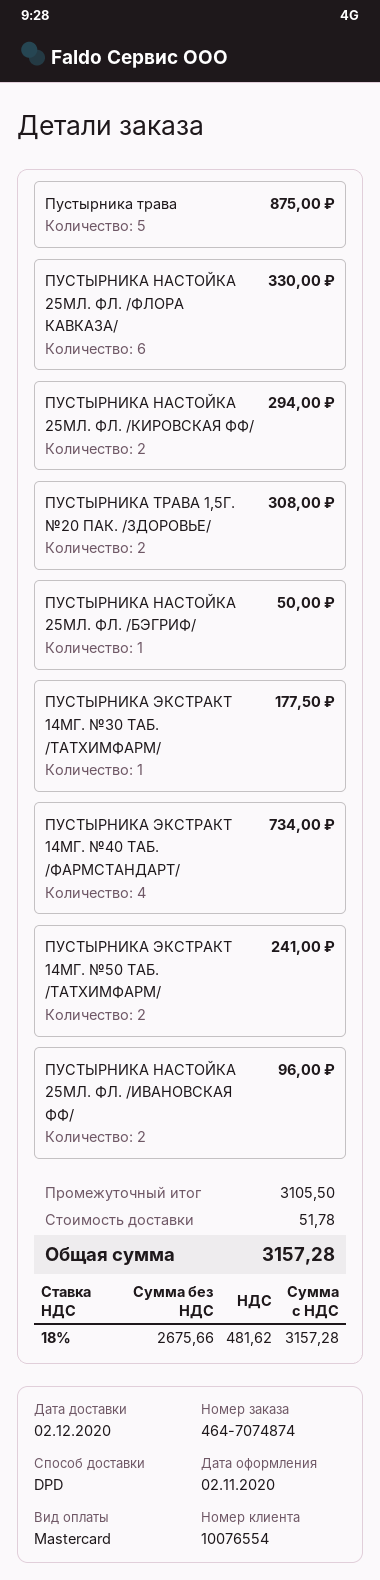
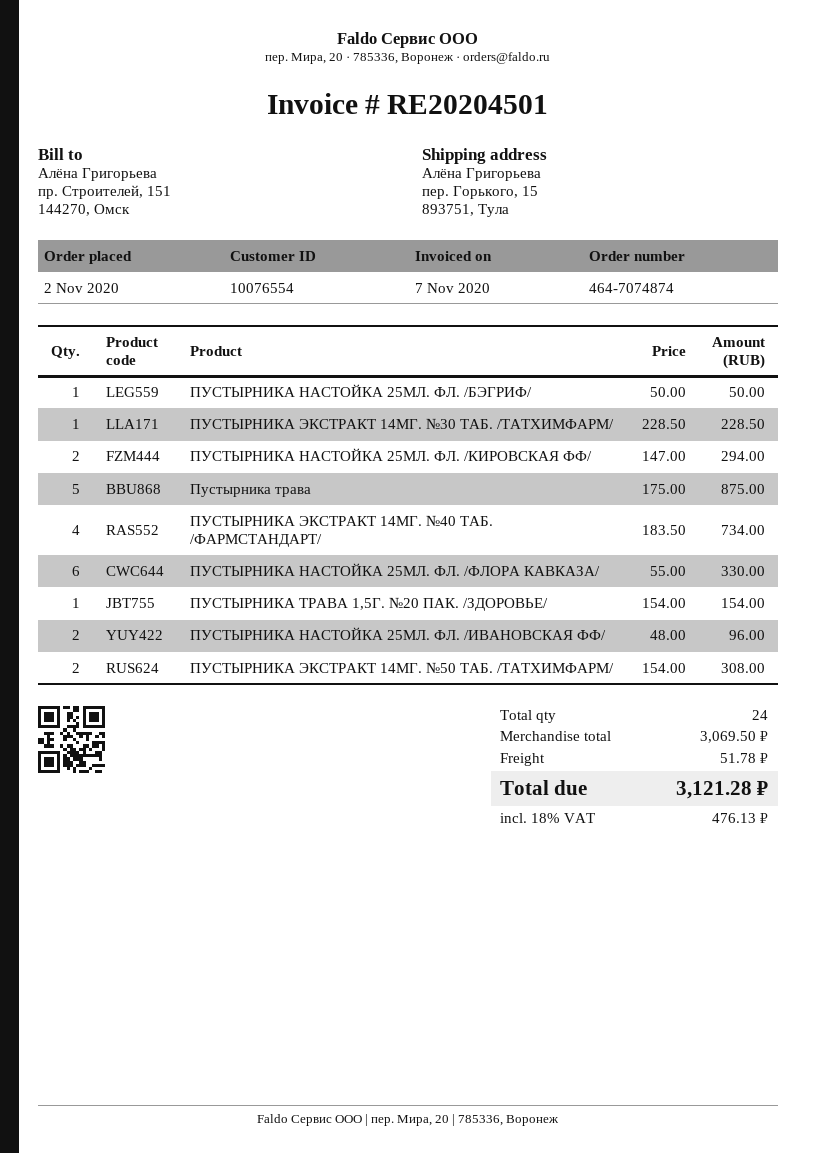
ПУСТЫРНИКА ТРАВА 1,5Г. №20 ПАК. /ЗДОРОВЬЕ/: 2 for 308.00 -> 1 for 154.00
ПУСТЫРНИКА ЭКСТРАКТ 14МГ. №30 ТАБ. /ТАТХИМФАРМ/: 1 for 177.50 -> 1 for 228.50
ПУСТЫРНИКА ЭКСТРАКТ 14МГ. №50 ТАБ. /ТАТХИМФАРМ/: 2 for 241.00 -> 2 for 308.00
subtotal: 3105.50 -> 3069.50
tax: 18% = 481.62 -> 18% = 476.13
total: 3157.28 -> 3121.28

